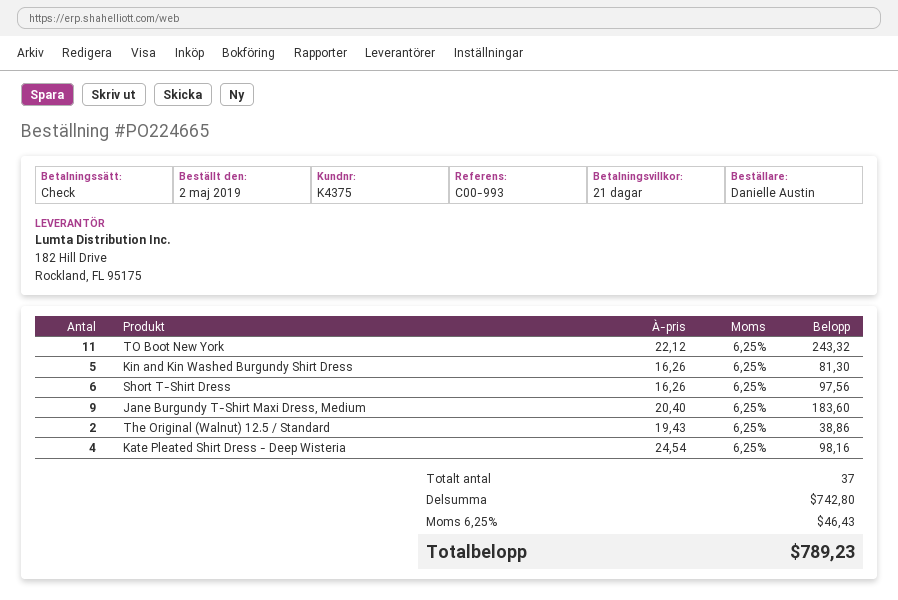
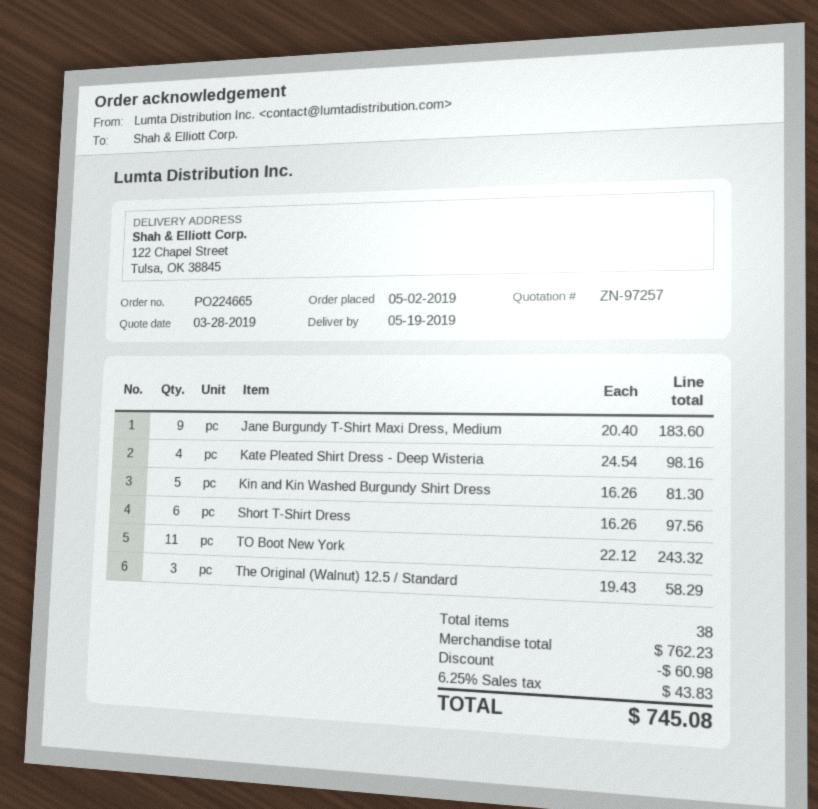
The Original (Walnut) 12.5 / Standard: 2 x 19.43 = 38.86 -> 3 x 19.43 = 58.29
total quantity: 37 -> 38
subtotal: 742.80 -> 762.23
discount: none -> 60.98
tax: 6.25% = 46.43 -> 6.25% = 43.83
total: 789.23 -> 745.08

